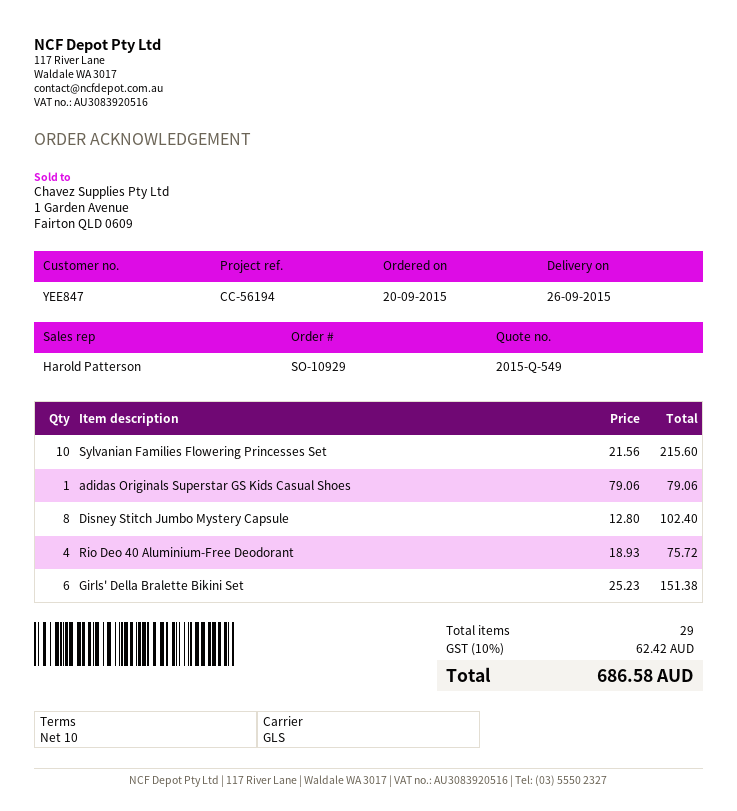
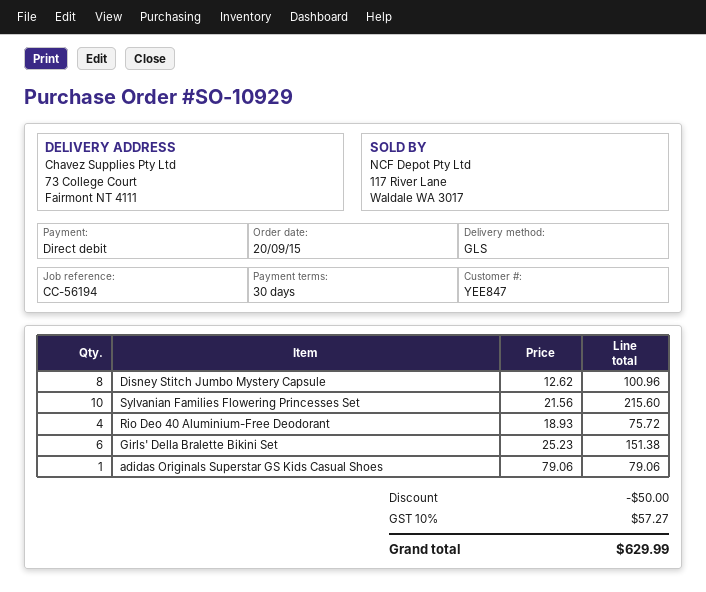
payment terms: 10 days -> 30 days
Disney Stitch Jumbo Mystery Capsule: 8 x 12.80 = 102.40 -> 8 x 12.62 = 100.96
discount: none -> 50.00
tax: 10% = 62.42 -> 10% = 57.27
total: 686.58 -> 629.99

